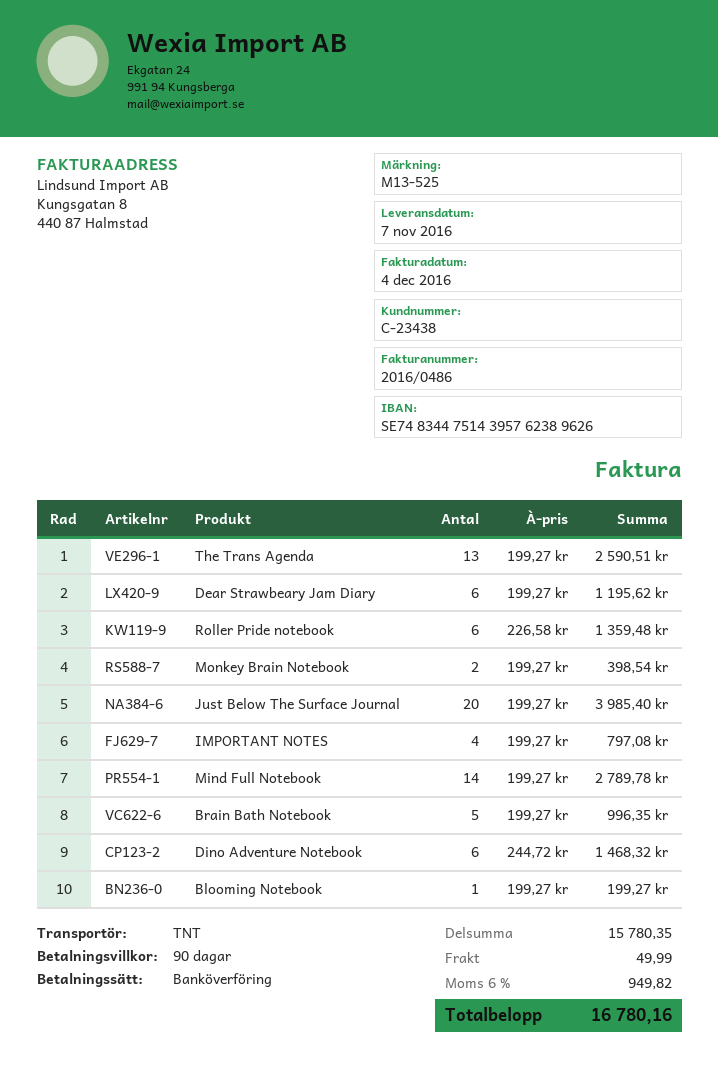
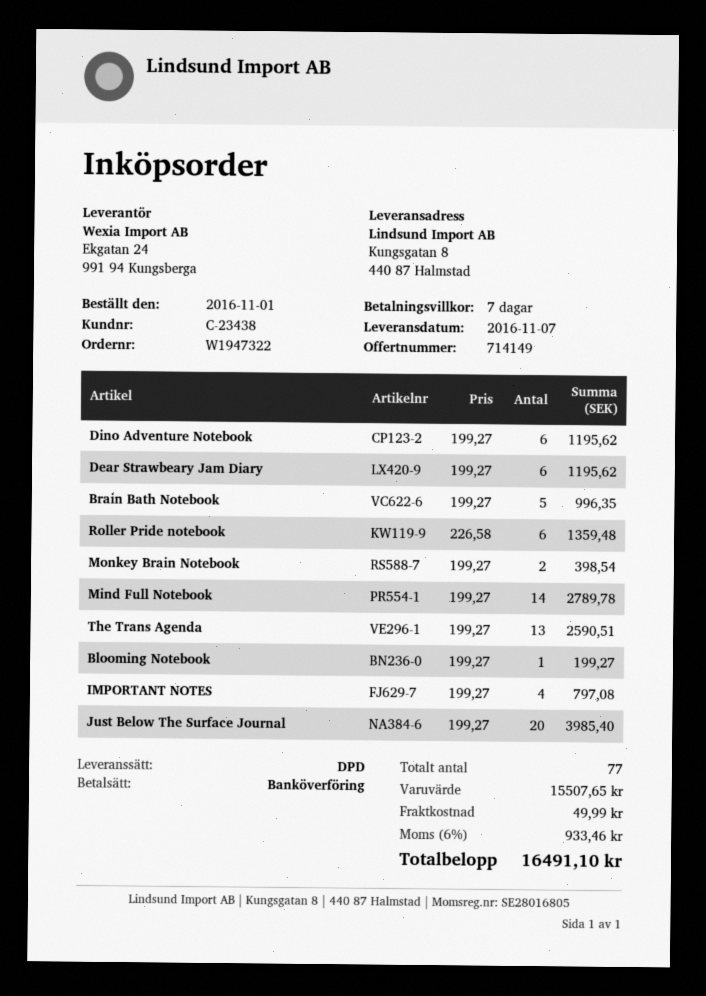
payment terms: 90 days -> 7 days
shipping method: TNT -> DPD
Dino Adventure Notebook: 6 x 244.72 = 1468.32 -> 6 x 199.27 = 1195.62
subtotal: 15780.35 -> 15507.65
tax: 6% = 949.82 -> 6% = 933.46
total: 16780.16 -> 16491.10

